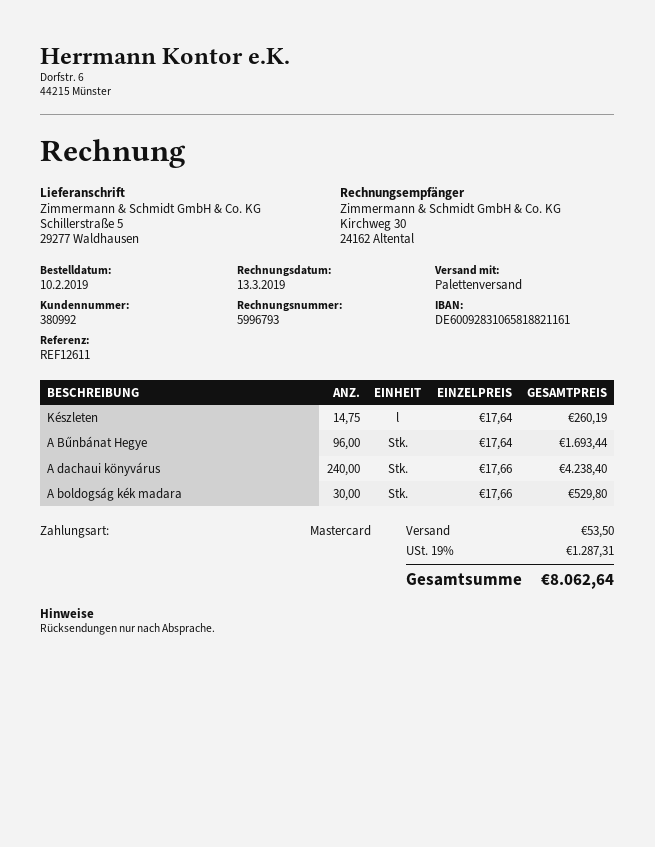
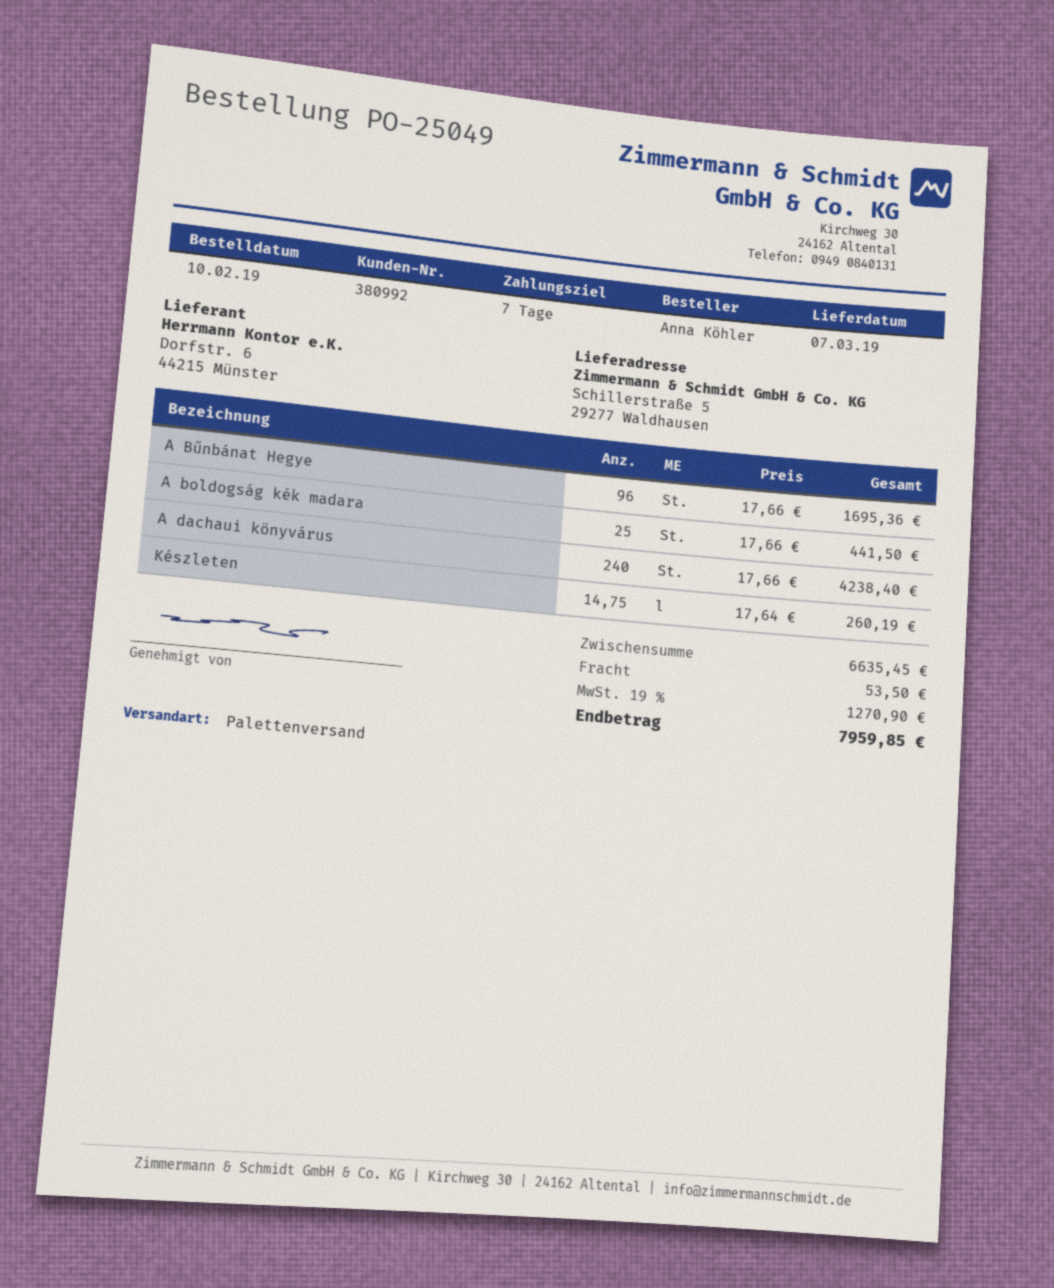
A Bűnbánat Hegye: 96 x 17.64 = 1693.44 -> 96 x 17.66 = 1695.36
A boldogság kék madara: 30 x 17.66 = 529.80 -> 25 x 17.66 = 441.50
tax: 19% = 1287.31 -> 19% = 1270.90
total: 8062.64 -> 7959.85

